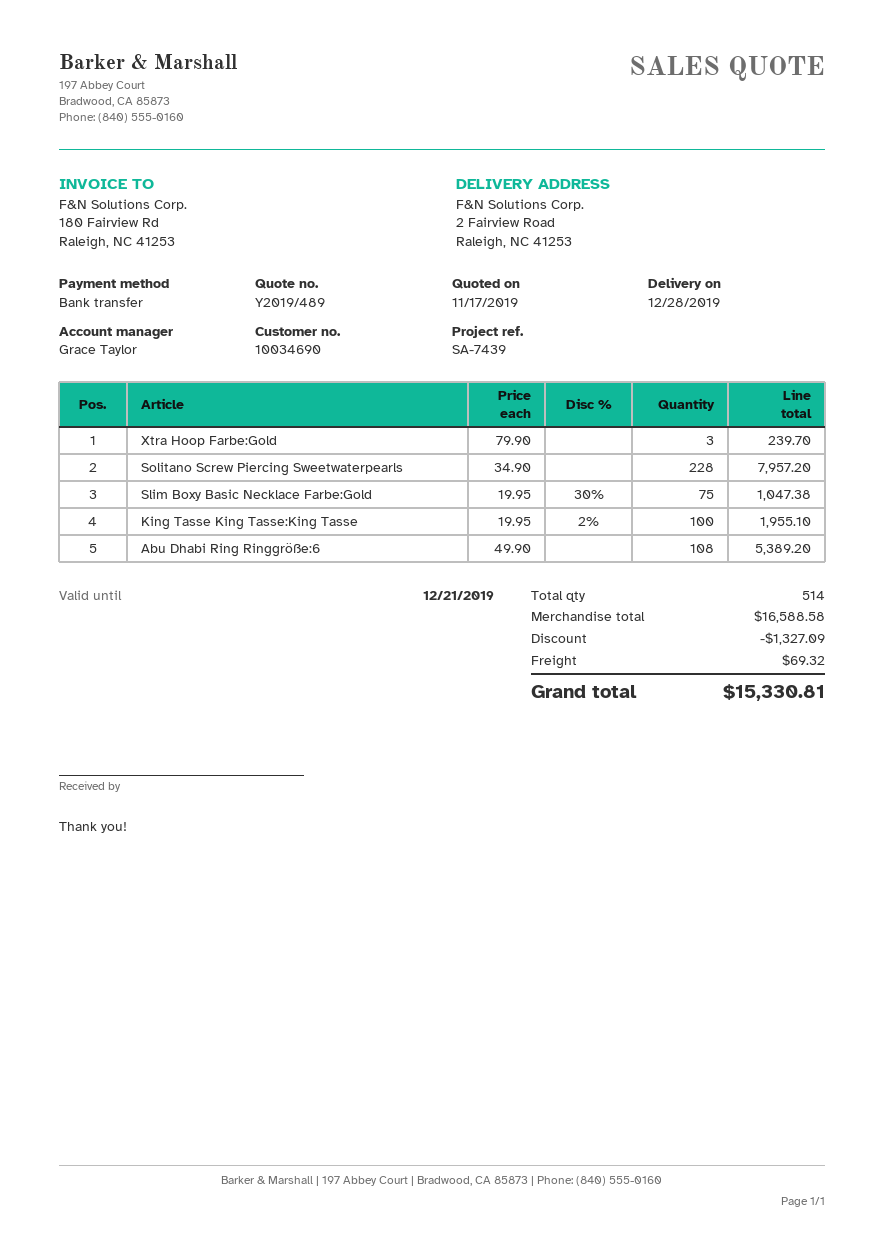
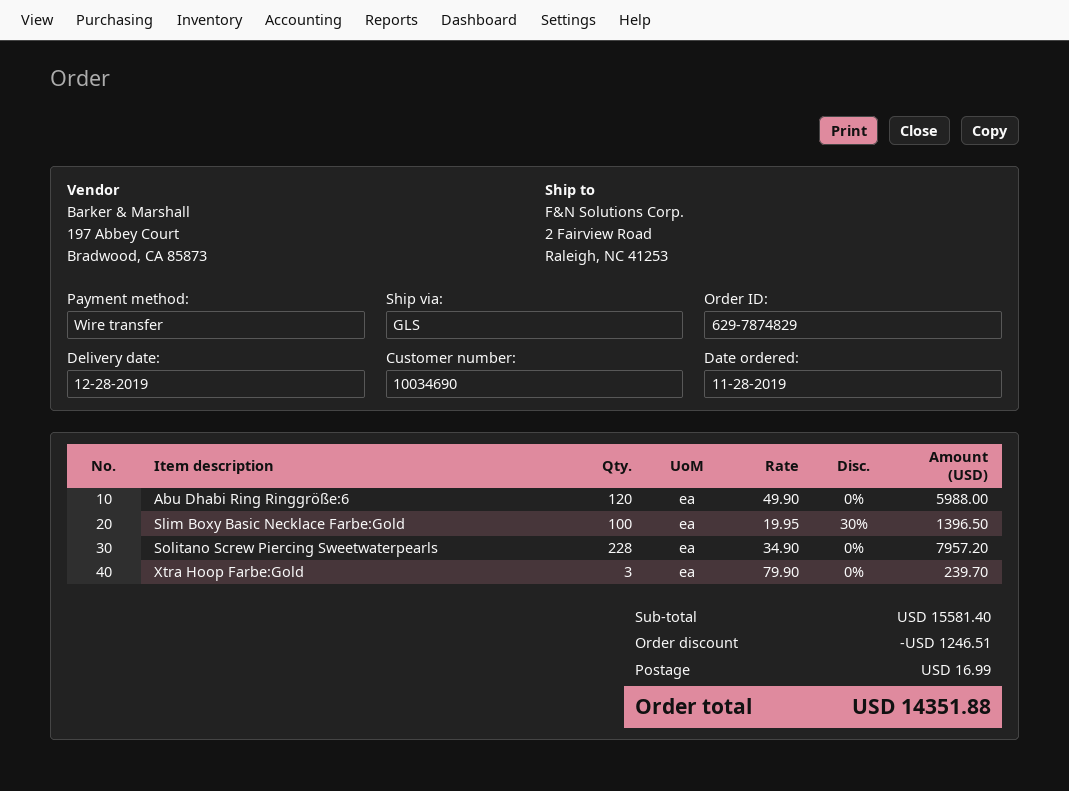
Slim Boxy Basic Necklace Farbe:Gold: 75 x 19.95 - 30% = 1047.38 -> 100 x 19.95 - 30% = 1396.50
King Tasse King Tasse:King Tasse: 100 x 19.95 - 2% = 1955.10 -> none
Abu Dhabi Ring Ringgröße:6: 108 x 49.90 = 5389.20 -> 120 x 49.90 = 5988.00
subtotal: 16588.58 -> 15581.40
discount: 1327.09 -> 1246.51
shipping: 69.32 -> 16.99
total: 15330.81 -> 14351.88

